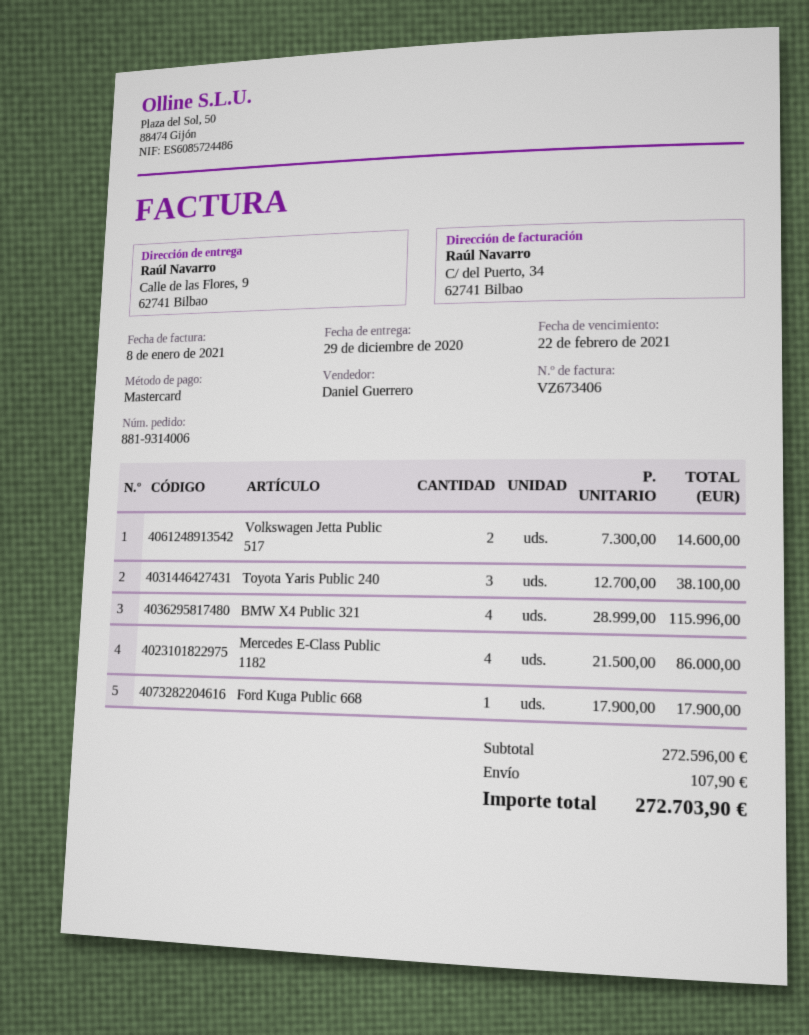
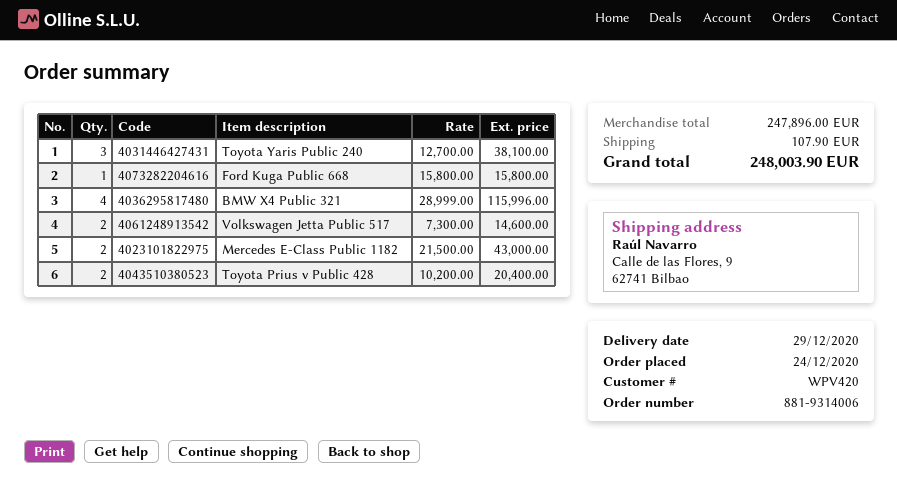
Mercedes E-Class Public 1182: 4 x 21500.00 = 86000.00 -> 2 x 21500.00 = 43000.00
Ford Kuga Public 668: 1 x 17900.00 = 17900.00 -> 1 x 15800.00 = 15800.00
Toyota Prius v Public 428: none -> 2 x 10200.00 = 20400.00
subtotal: 272596.00 -> 247896.00
total: 272703.90 -> 248003.90

